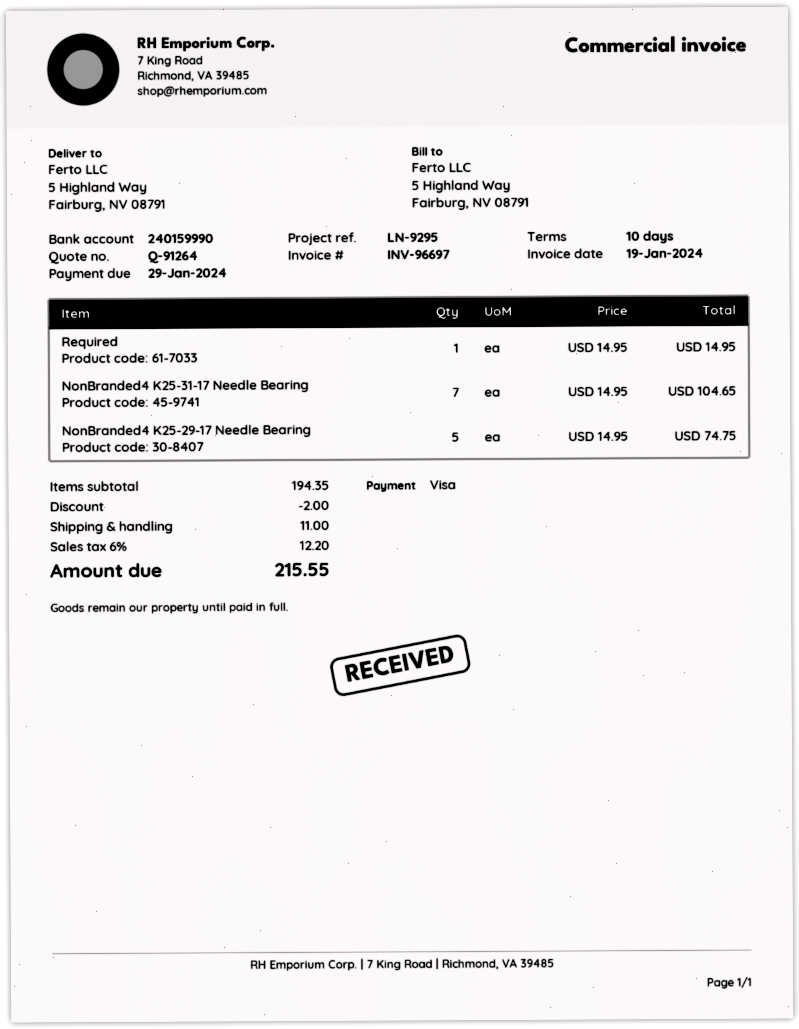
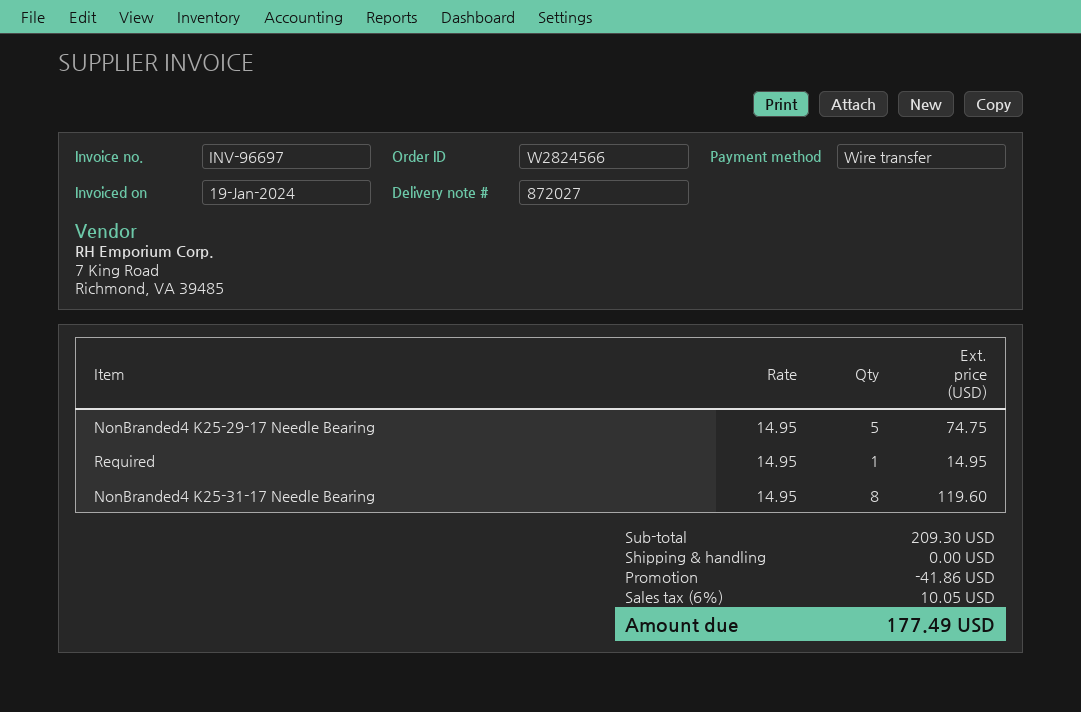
payment method: Visa -> bank transfer
NonBranded4 K25-31-17 Needle Bearing: 7 x 14.95 = 104.65 -> 8 x 14.95 = 119.60
subtotal: 194.35 -> 209.30
discount: 2.00 -> 41.86
shipping: 11.00 -> 0.00
tax: 6% = 12.20 -> 6% = 10.05
total: 215.55 -> 177.49

